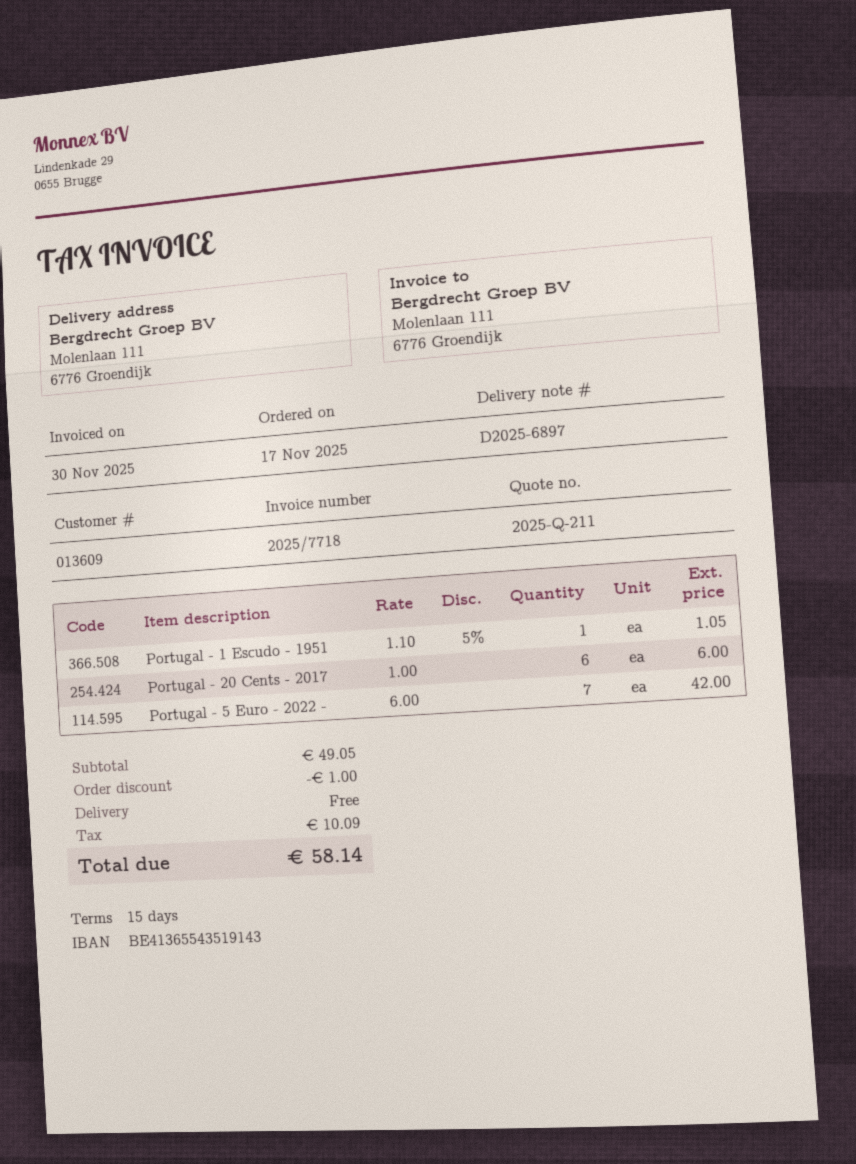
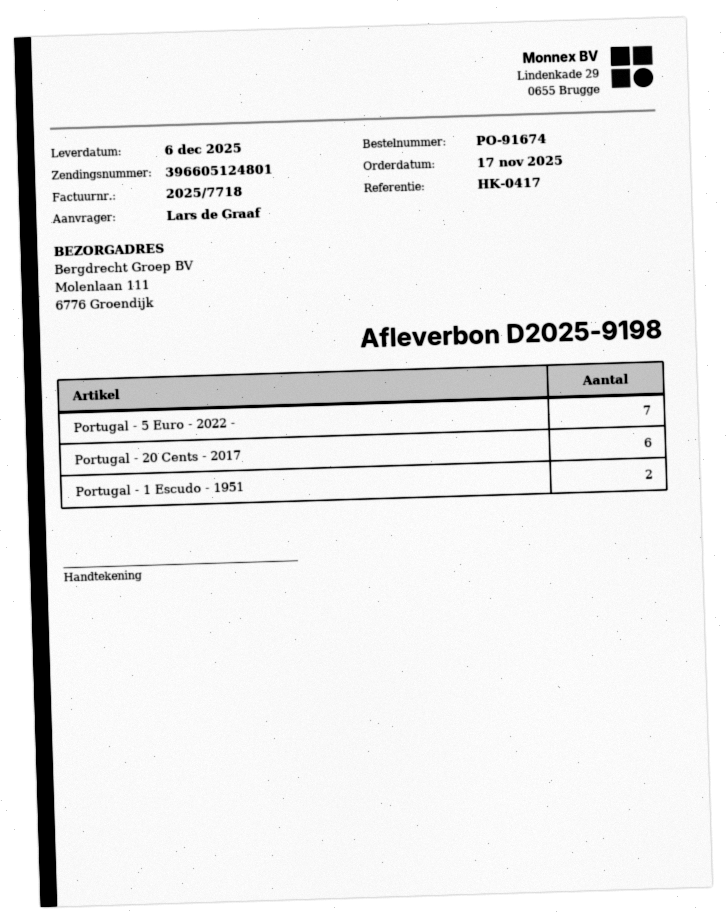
delivery note number: D2025-6897 -> D2025-9198
Portugal - 1 Escudo - 1951: 1 -> 2

